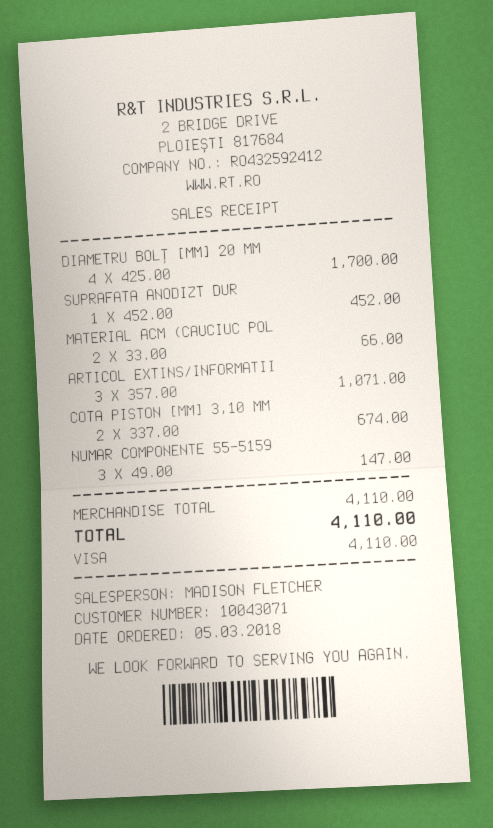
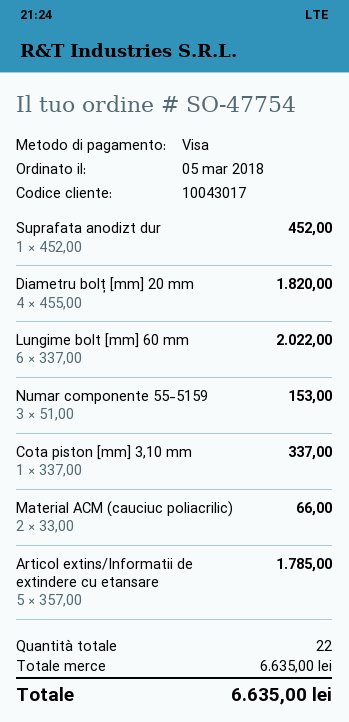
customer number: 10043071 -> 10043017
DIAMETRU BOLȚ [MM] 20 MM: 4 x 425.00 = 1700.00 -> 4 x 455.00 = 1820.00
ARTICOL EXTINS/INFORMATII: 3 x 357.00 = 1071.00 -> 5 x 357.00 = 1785.00
COTA PISTON [MM] 3,10 MM: 2 x 337.00 = 674.00 -> 1 x 337.00 = 337.00
NUMAR COMPONENTE 55-5159: 3 x 49.00 = 147.00 -> 3 x 51.00 = 153.00
Lungime bolt [mm] 60 mm: none -> 6 x 337.00 = 2022.00
subtotal: 4110.00 -> 6635.00
total: 4110.00 -> 6635.00

